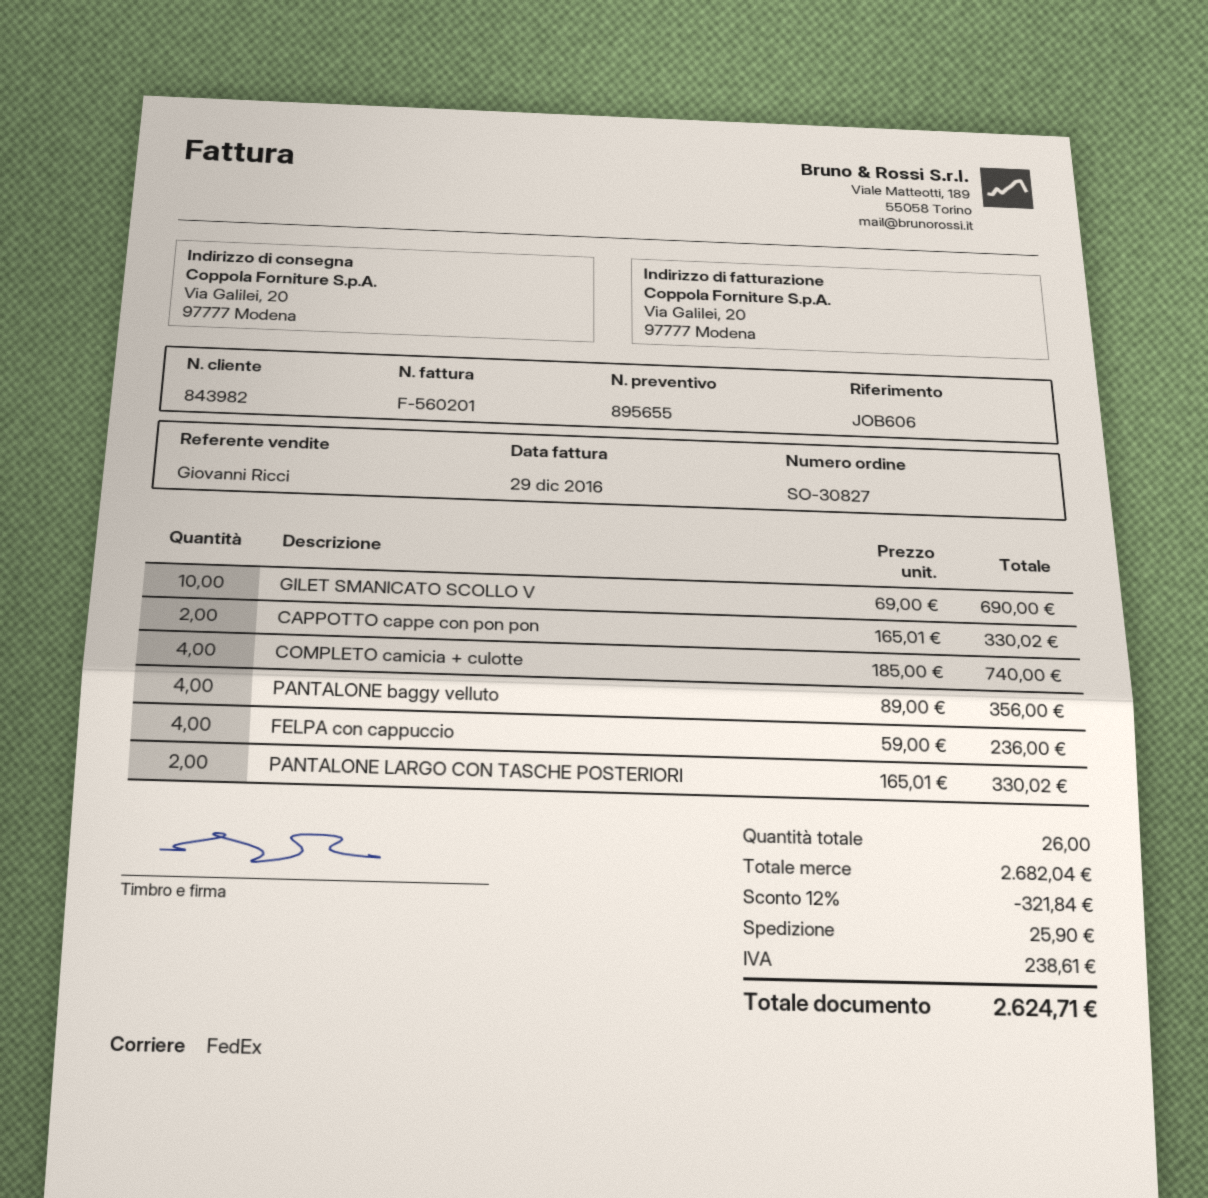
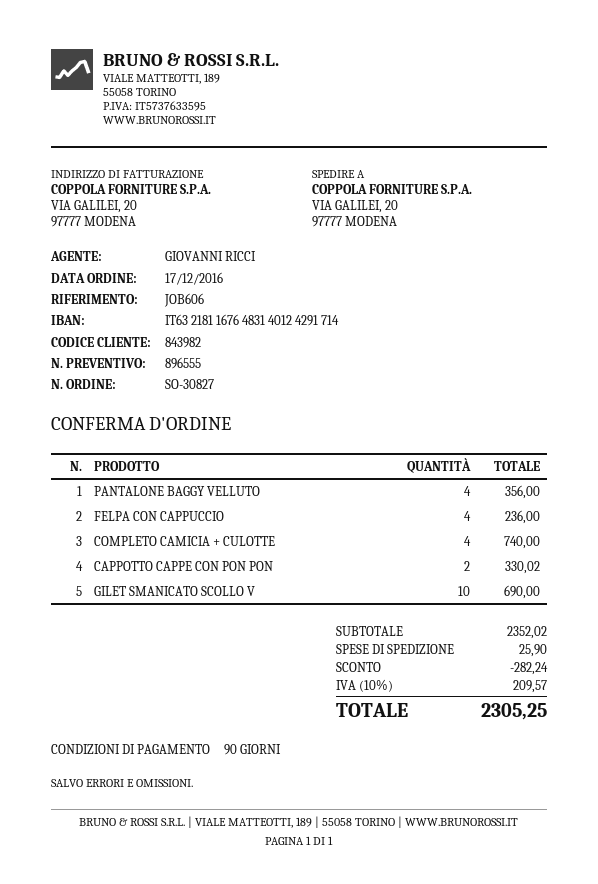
quote number: 895655 -> 896555
PANTALONE LARGO CON TASCHE POSTERIORI: 2 for 330.02 -> none
subtotal: 2682.04 -> 2352.02
discount: 321.84 -> 282.24
tax: 238.61 -> 209.57
total: 2624.71 -> 2305.25

